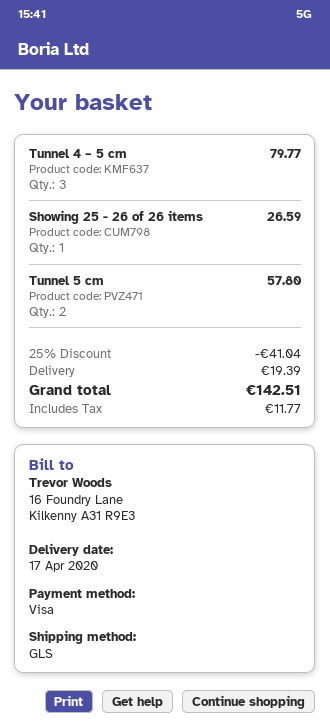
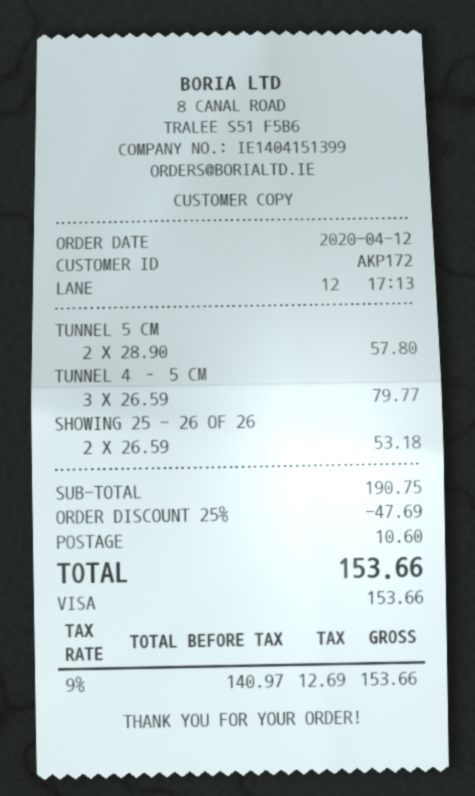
Showing 25 - 26 of 26 items: 1 for 26.59 -> 2 for 53.18
discount: 25% = 41.04 -> 25% = 47.69
shipping: 19.39 -> 10.60
tax: 11.77 -> 12.69
total: 142.51 -> 153.66

